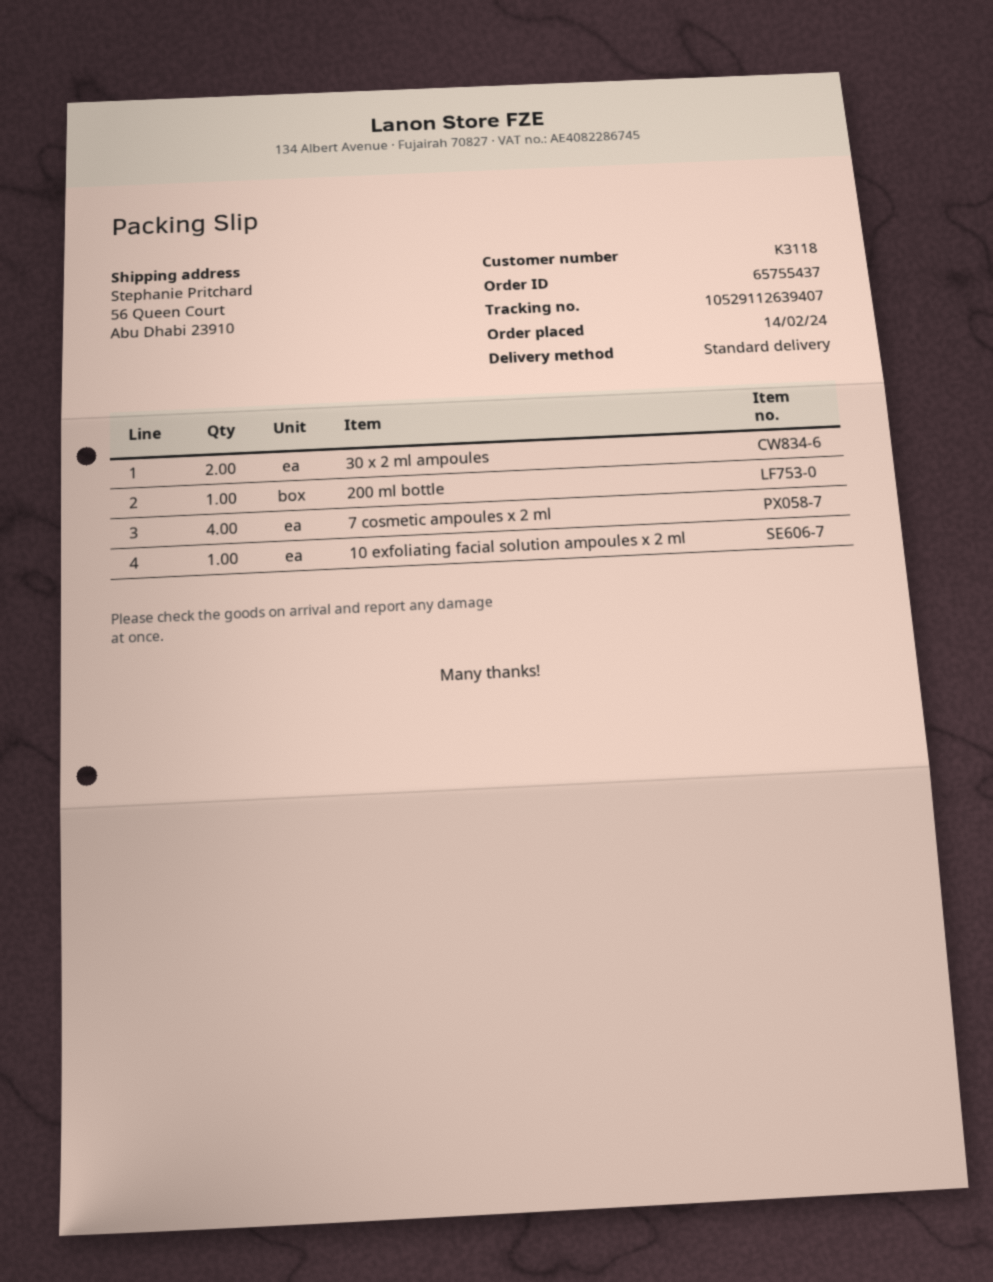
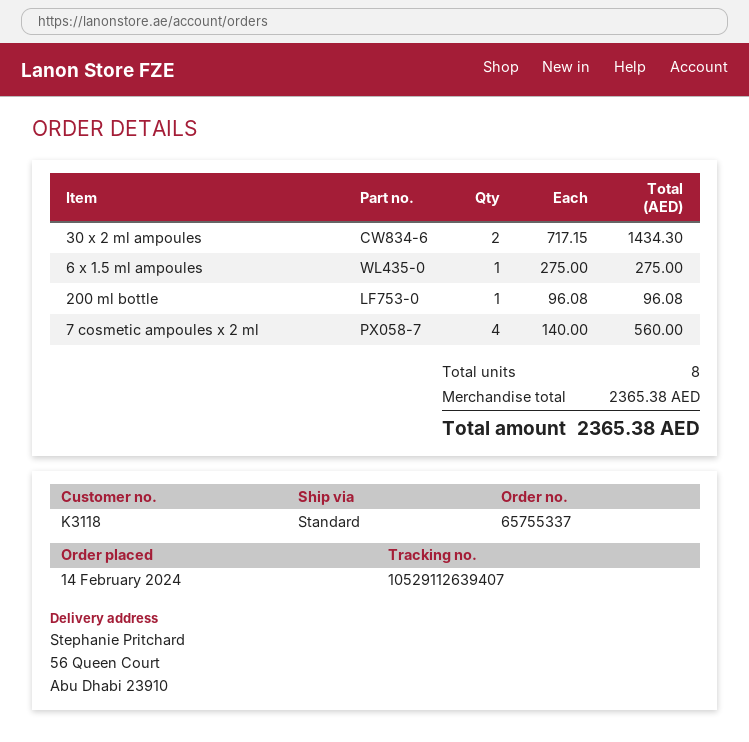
order number: 65755437 -> 65755337
10 exfoliating facial solution ampoules x 2 ml: 1 -> none
6 x 1.5 ml ampoules: none -> 1

